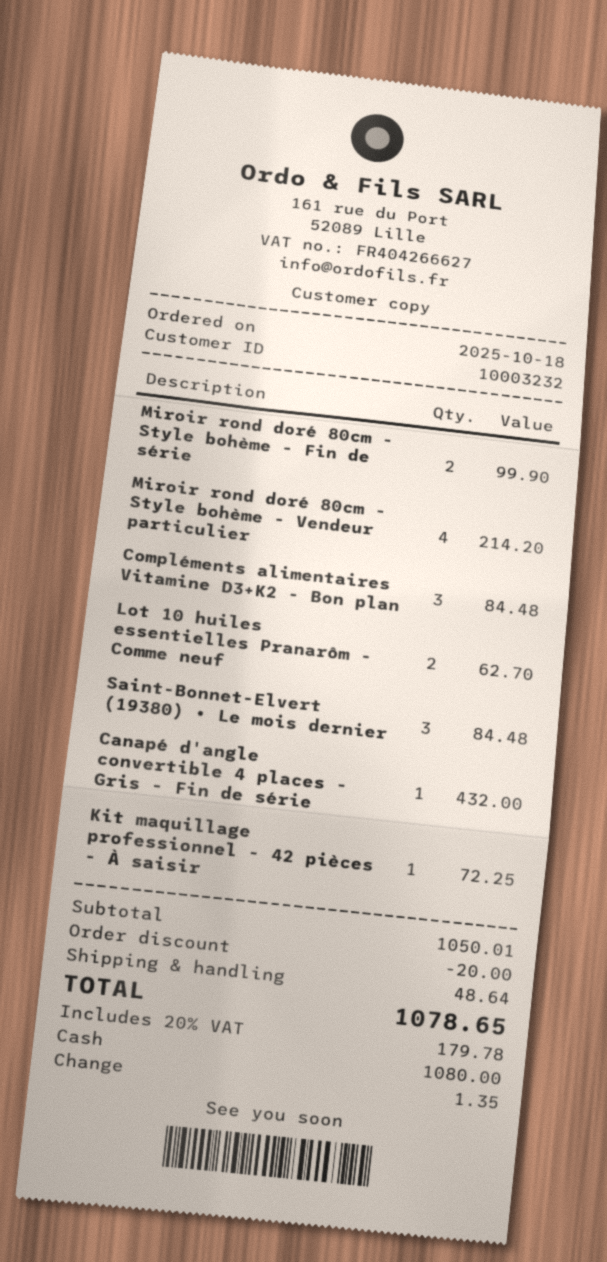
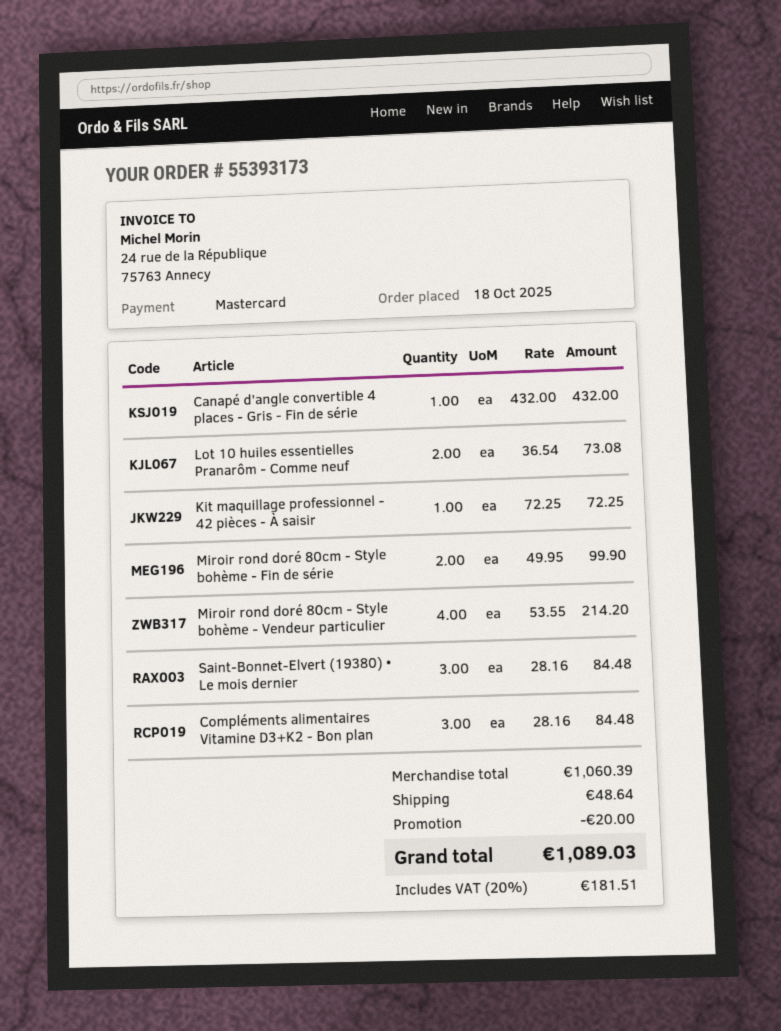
payment method: cash -> Mastercard
Lot 10 huiles essentielles Pranarôm - Comme neuf: 2 for 62.70 -> 2 for 73.08
subtotal: 1050.01 -> 1060.39
tax: 20% = 179.78 -> 20% = 181.51
total: 1078.65 -> 1089.03

